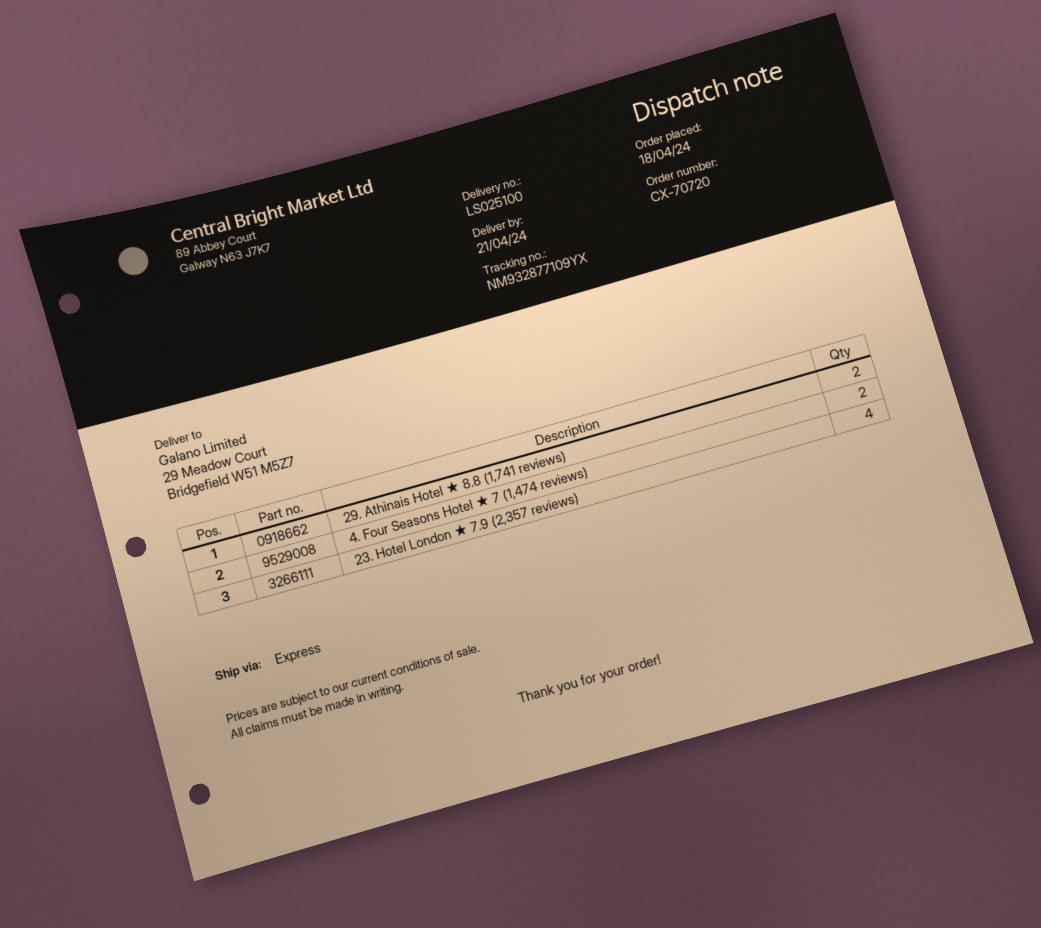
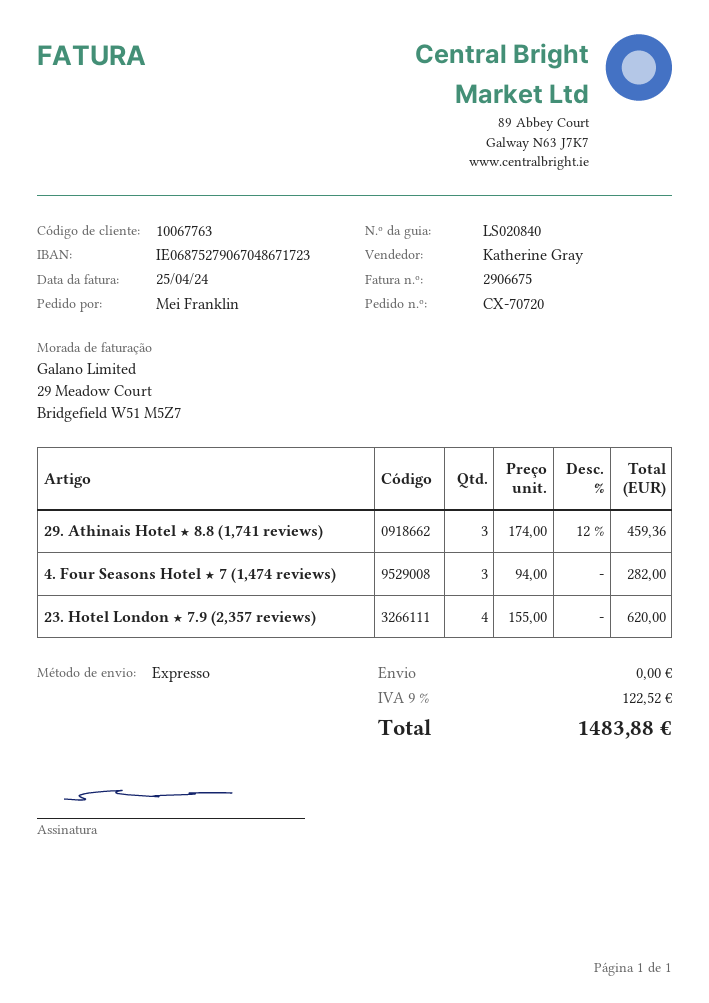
delivery note number: LS025100 -> LS020840
29. Athinais Hotel ★ 8.8 (1,741 reviews): 2 -> 3
4. Four Seasons Hotel ★ 7 (1,474 reviews): 2 -> 3

